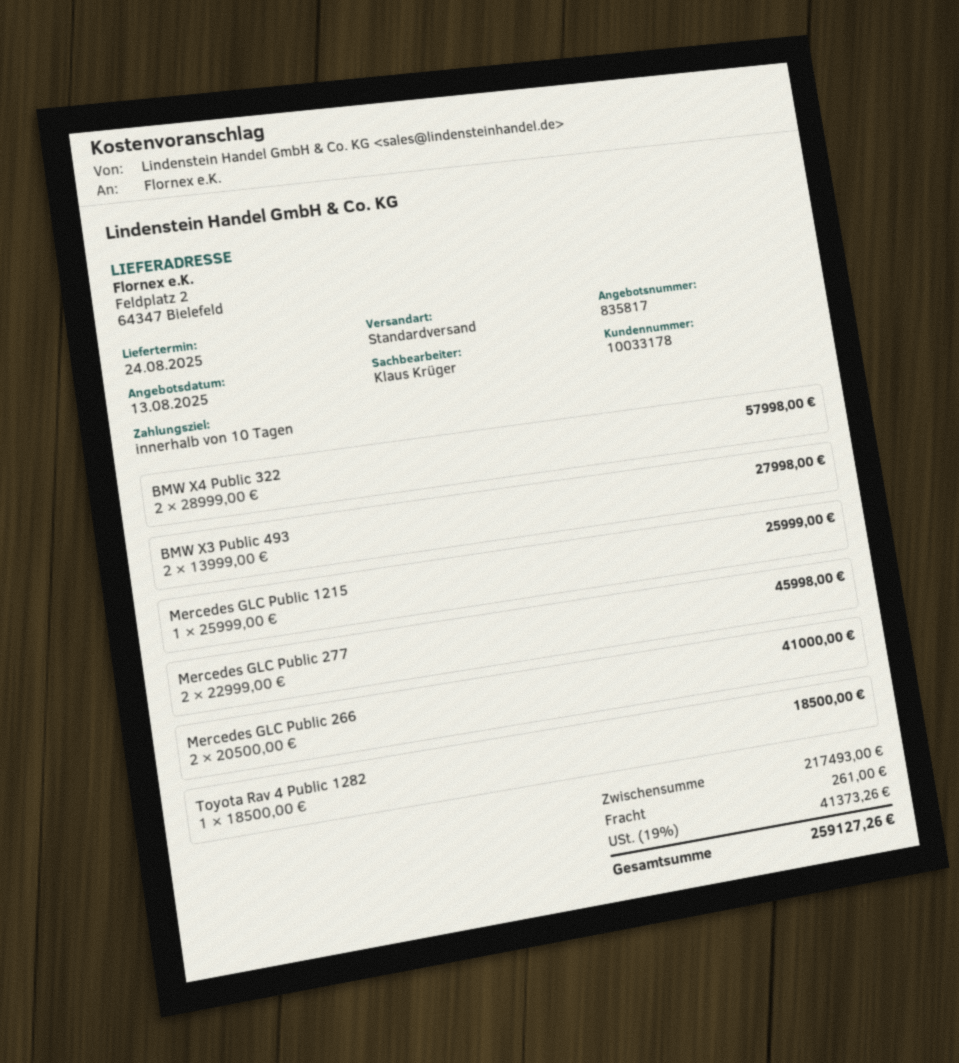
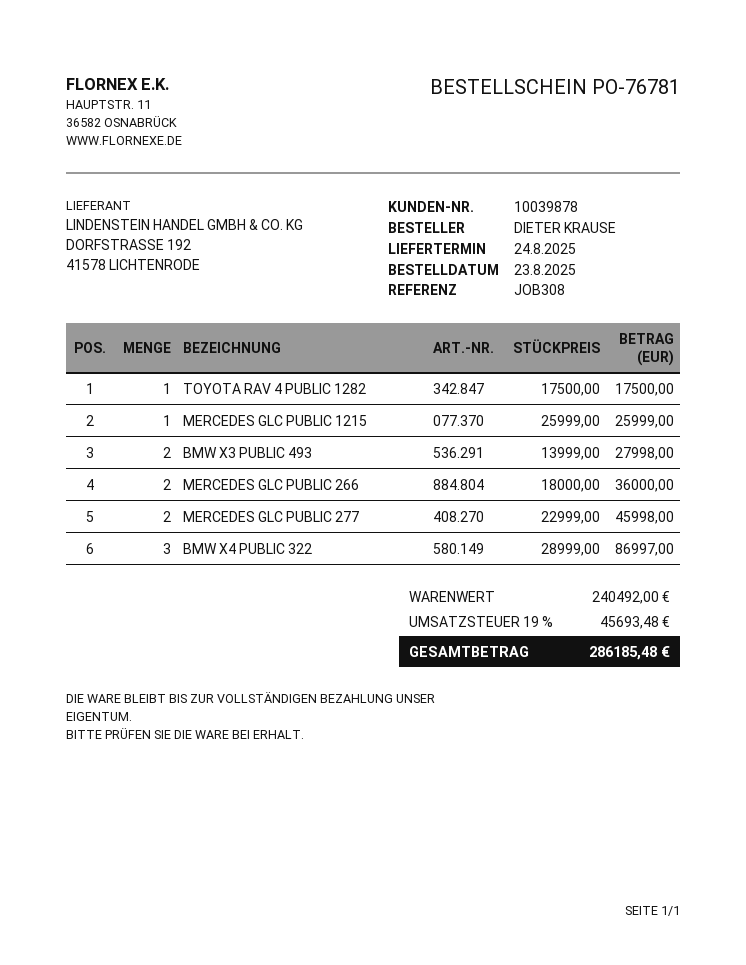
customer number: 10033178 -> 10039878
BMW X4 Public 322: 2 x 28999.00 = 57998.00 -> 3 x 28999.00 = 86997.00
Mercedes GLC Public 266: 2 x 20500.00 = 41000.00 -> 2 x 18000.00 = 36000.00
Toyota Rav 4 Public 1282: 1 x 18500.00 = 18500.00 -> 1 x 17500.00 = 17500.00
subtotal: 217493.00 -> 240492.00
shipping: 261.00 -> none
tax: 19% = 41373.26 -> 19% = 45693.48
total: 259127.26 -> 286185.48

